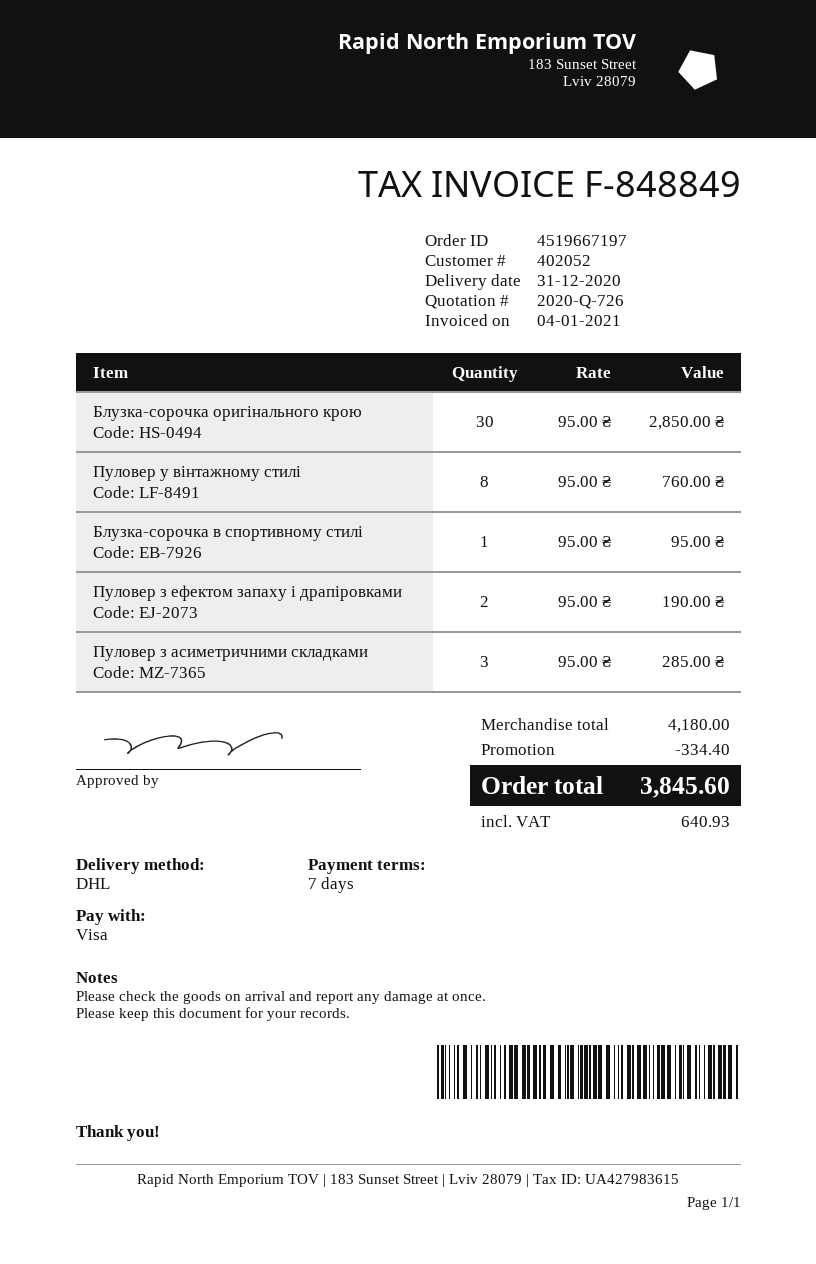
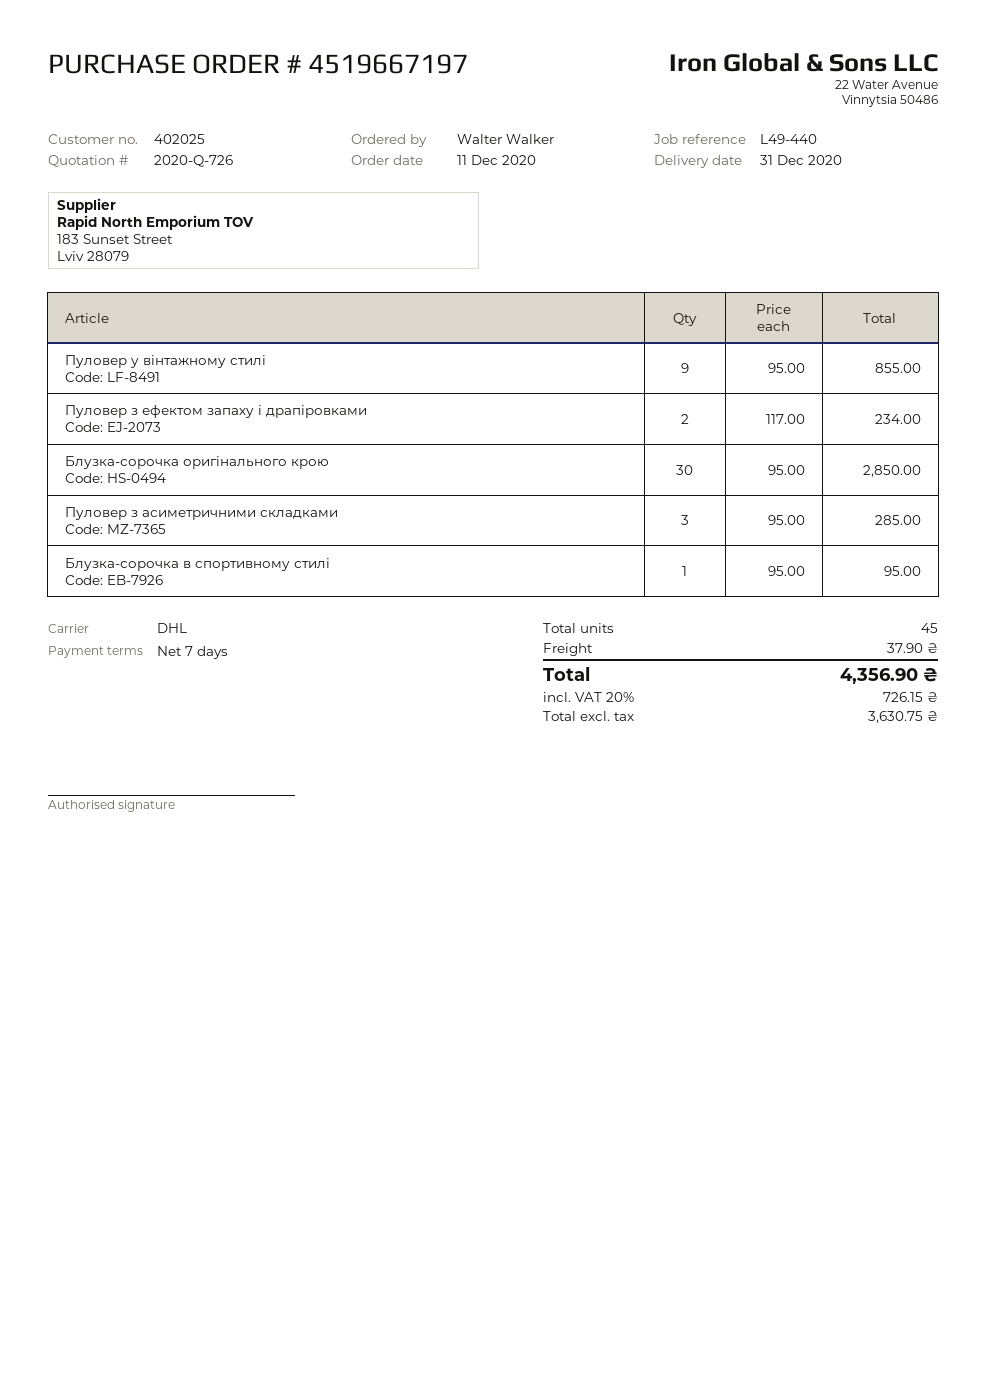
customer number: 402052 -> 402025
Пуловер у вінтажному стилі: 8 x 95.00 = 760.00 -> 9 x 95.00 = 855.00
Пуловер з ефектом запаху і драпіровками: 2 x 95.00 = 190.00 -> 2 x 117.00 = 234.00
discount: 334.40 -> none
shipping: none -> 37.90
tax: 640.93 -> 726.15
total: 3845.60 -> 4356.90

